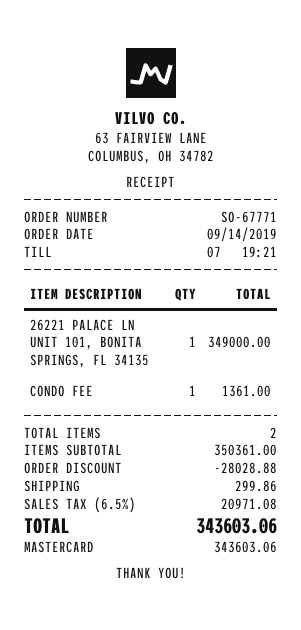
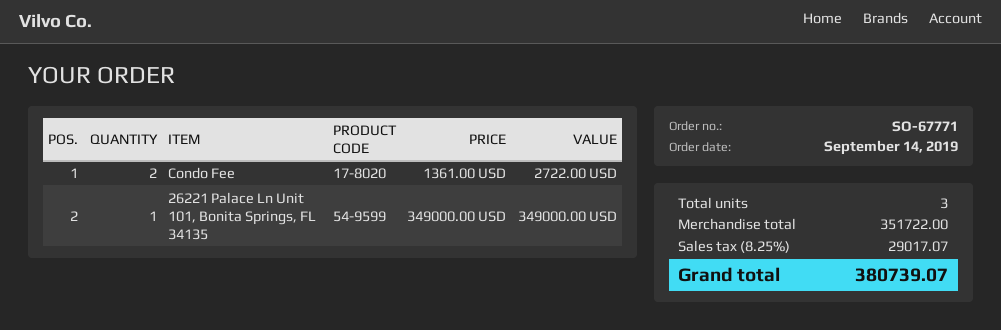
CONDO FEE: 1 for 1361.00 -> 2 for 2722.00
total quantity: 2 -> 3
subtotal: 350361.00 -> 351722.00
discount: 28028.88 -> none
shipping: 299.86 -> none
tax: 6.5% = 20971.08 -> 8.25% = 29017.07
total: 343603.06 -> 380739.07

